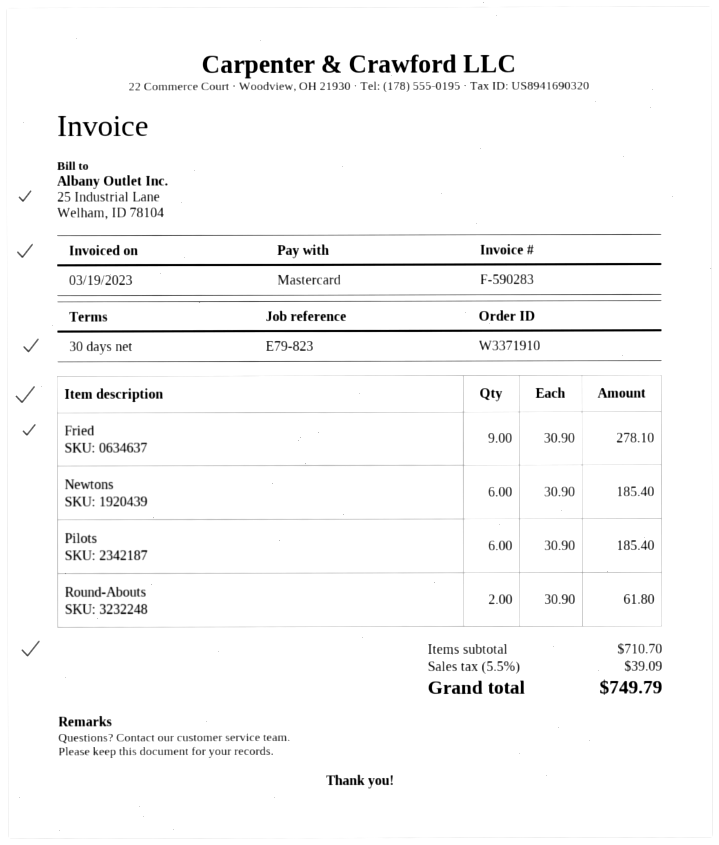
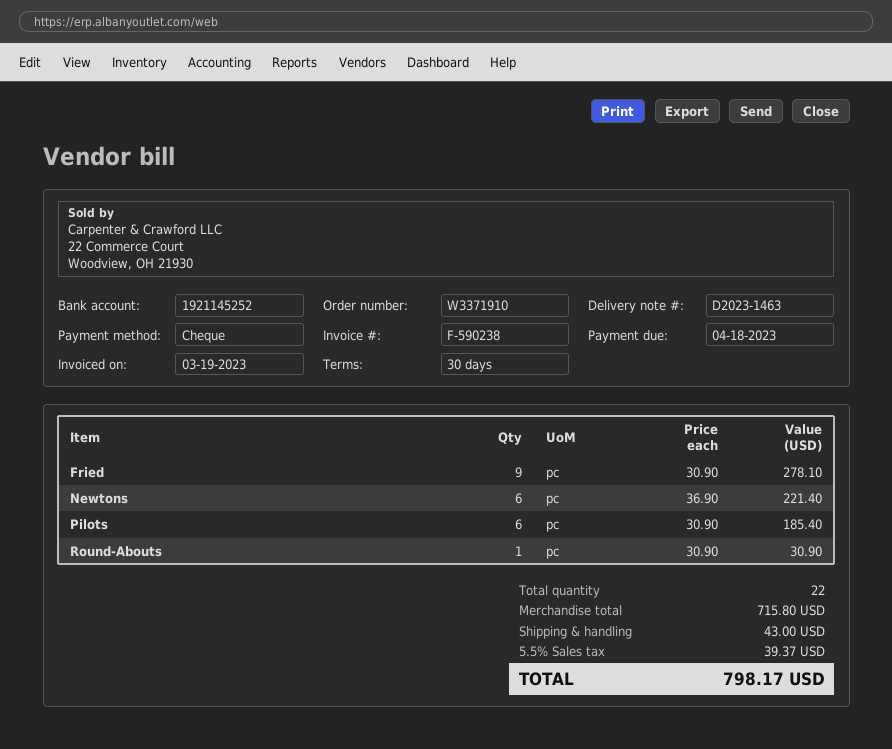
invoice number: F-590283 -> F-590238
payment method: Mastercard -> cheque
Newtons: 6 x 30.90 = 185.40 -> 6 x 36.90 = 221.40
Round-Abouts: 2 x 30.90 = 61.80 -> 1 x 30.90 = 30.90
subtotal: 710.70 -> 715.80
shipping: none -> 43.00
tax: 5.5% = 39.09 -> 5.5% = 39.37
total: 749.79 -> 798.17

